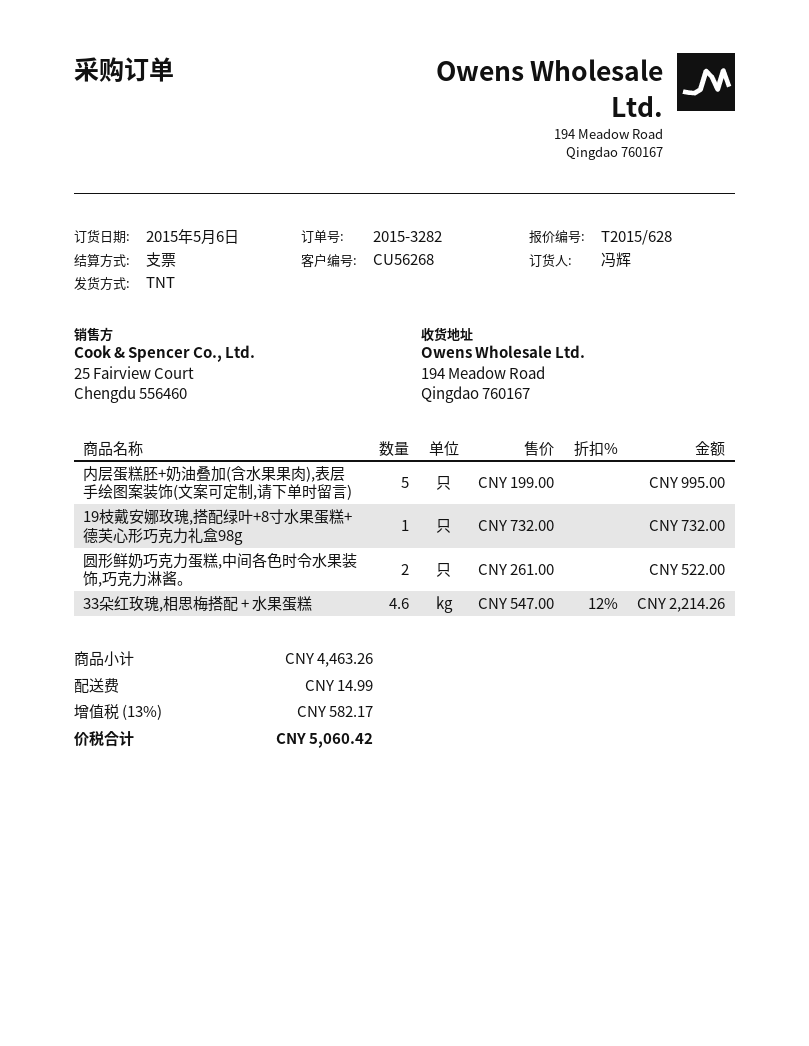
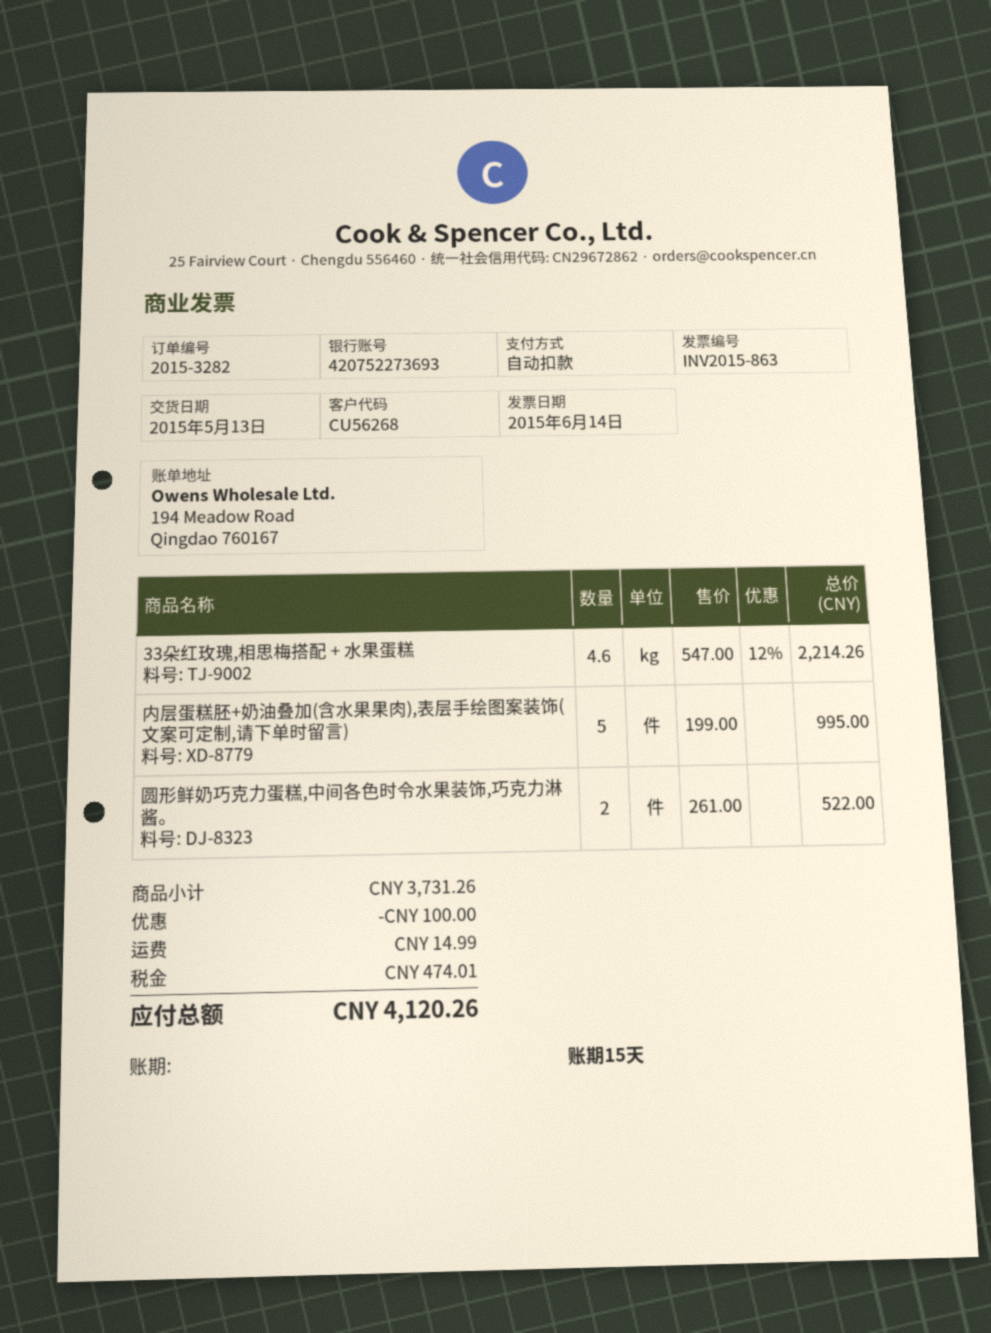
payment method: cheque -> direct debit
19枝戴安娜玫瑰,搭配绿叶+8寸水果蛋糕+德芙心形巧克力礼盒98g: 1 x 732.00 = 732.00 -> none
subtotal: 4463.26 -> 3731.26
discount: none -> 100.00
tax: 582.17 -> 474.01
total: 5060.42 -> 4120.26

